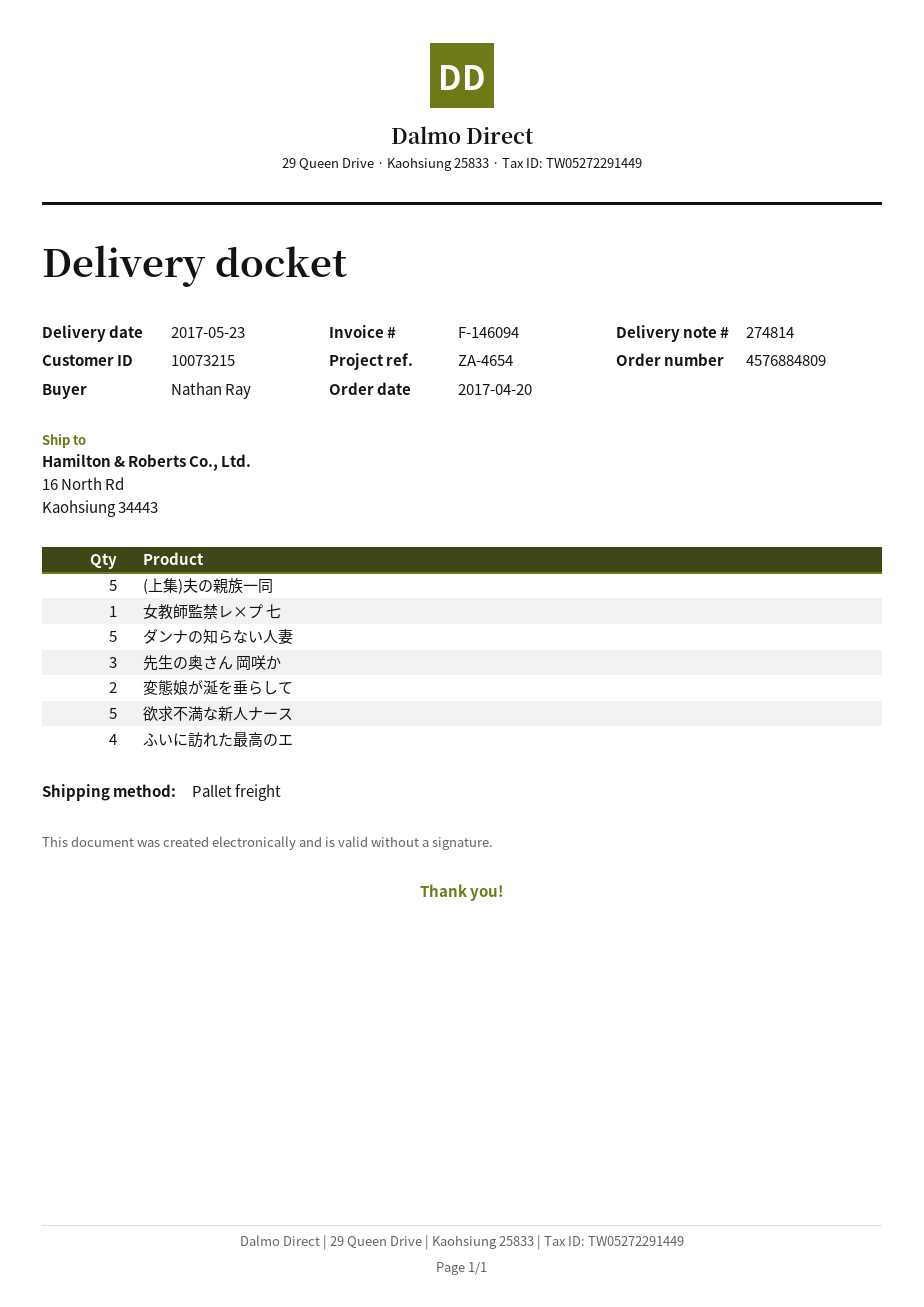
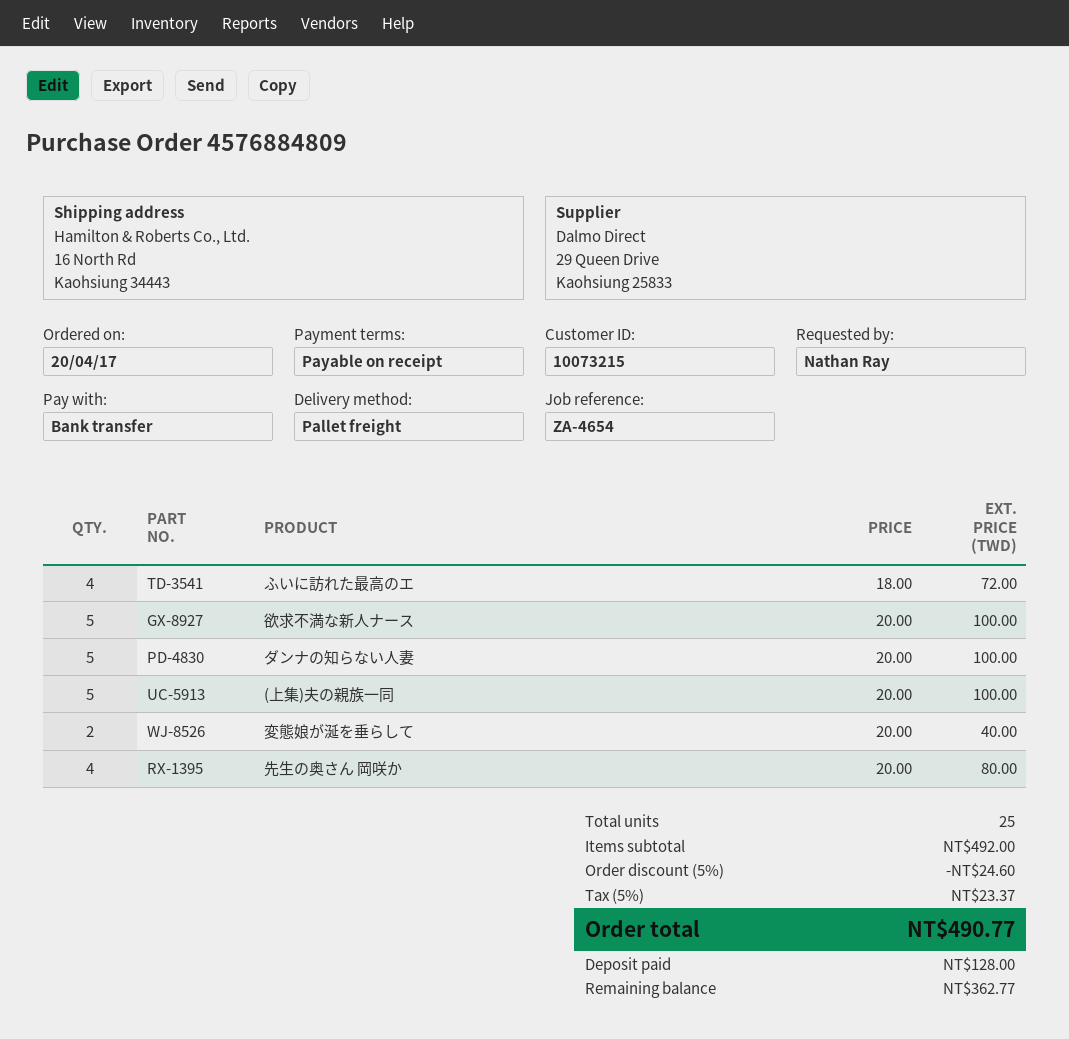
女教師監禁レ×プ 七: 1 -> none
先生の奥さん 岡咲か: 3 -> 4

